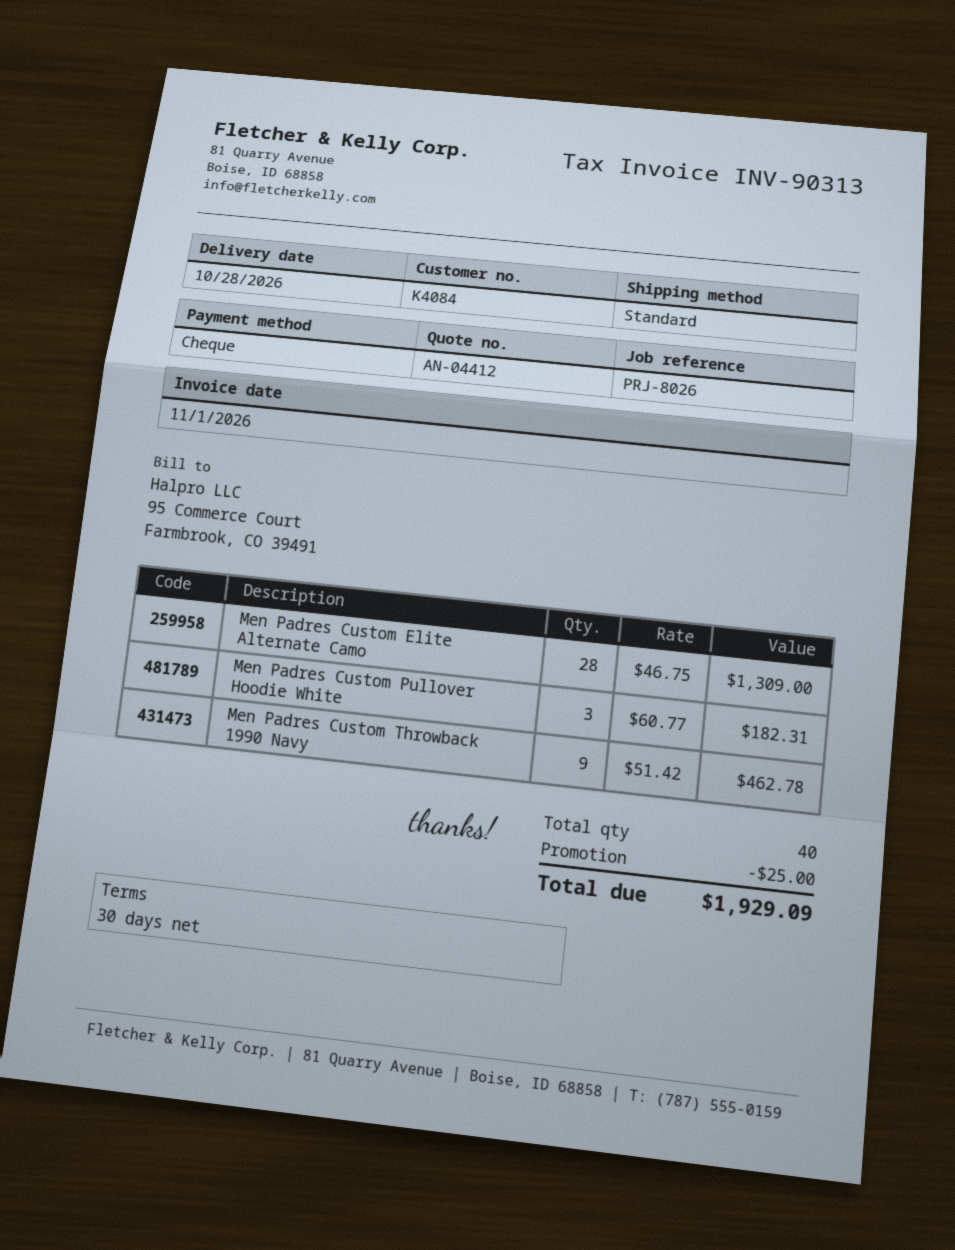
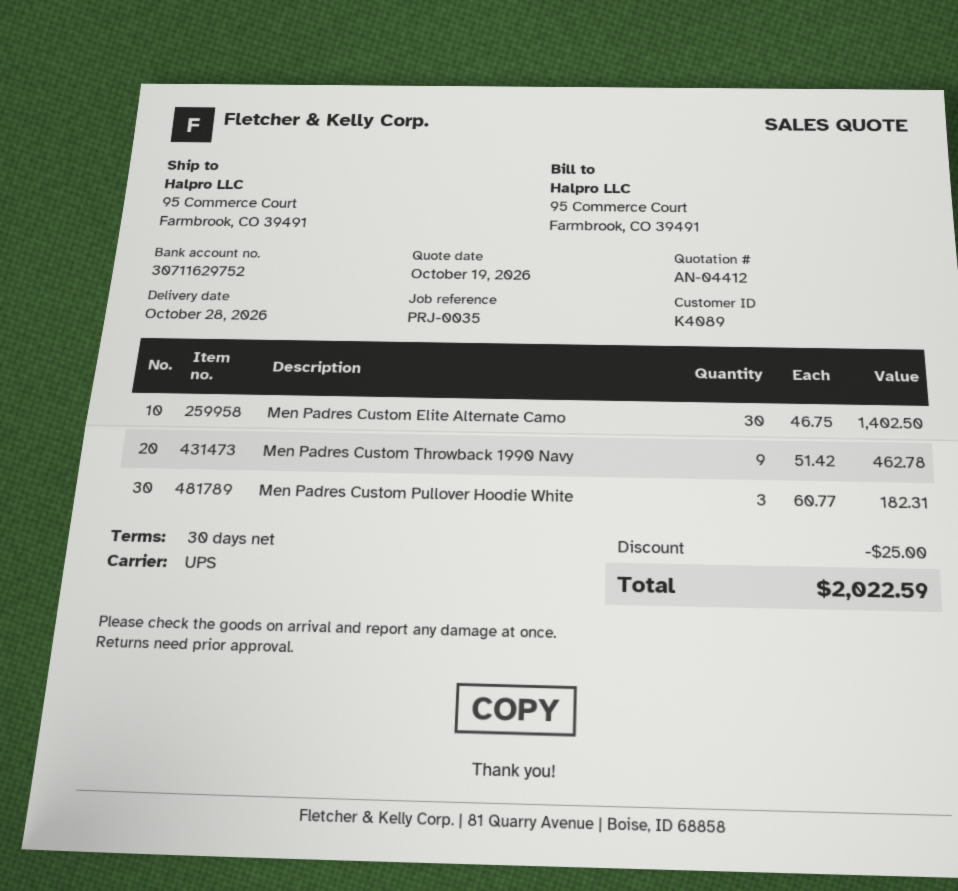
customer number: K4084 -> K4089
reference: PRJ-8026 -> PRJ-0035
shipping method: standard -> UPS
Men Padres Custom Elite Alternate Camo: 28 x 46.75 = 1309.00 -> 30 x 46.75 = 1402.50
total: 1929.09 -> 2022.59

